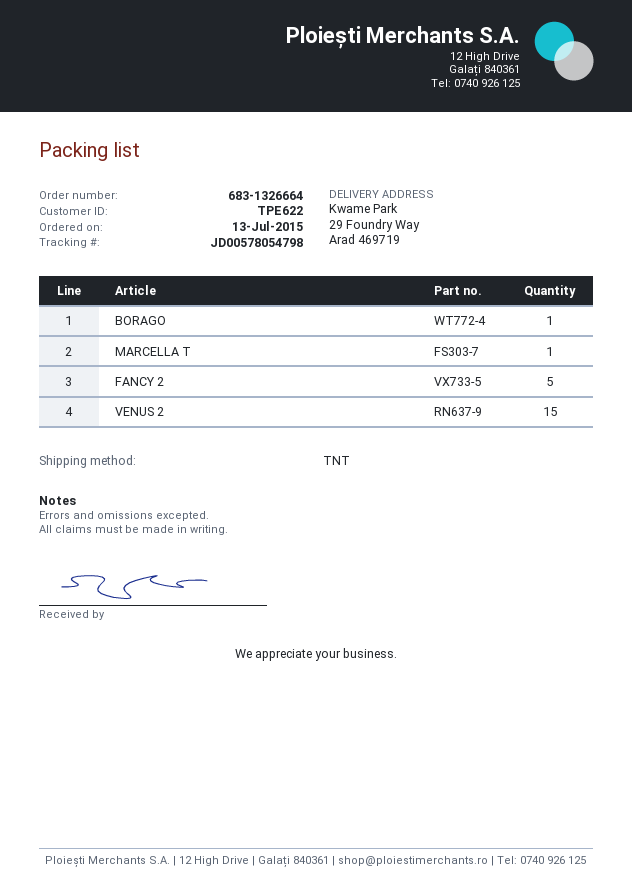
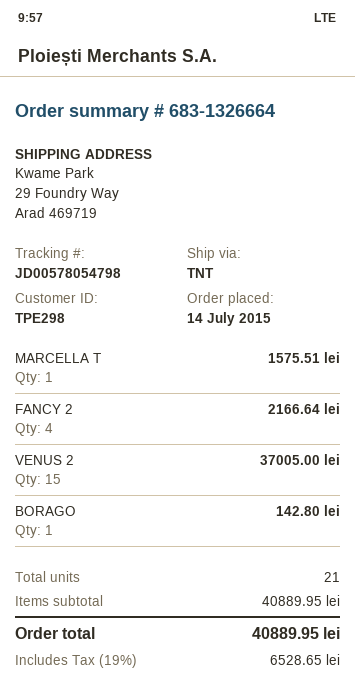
order date: 2015-07-13 -> 2015-07-14
customer number: TPE622 -> TPE298
FANCY 2: 5 -> 4

